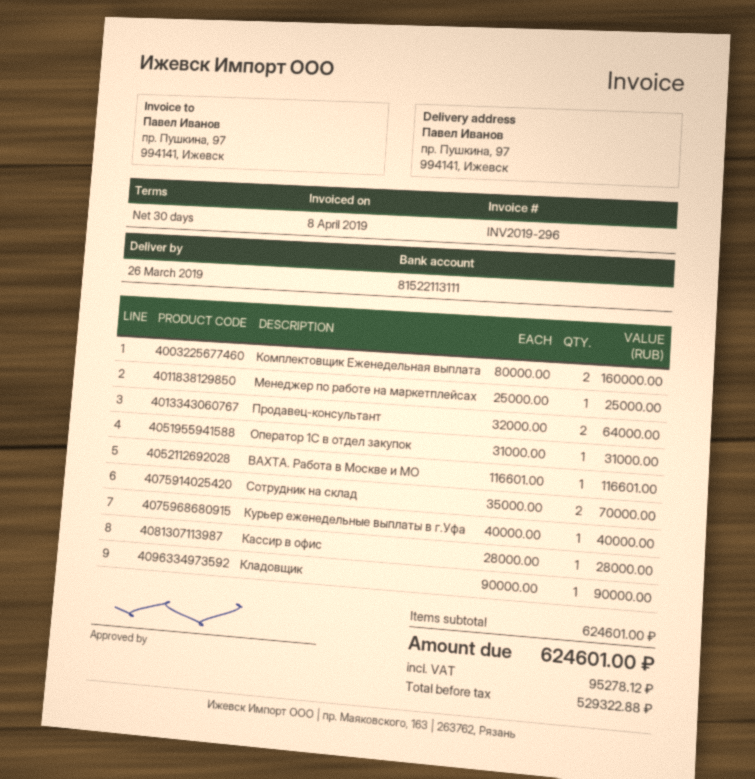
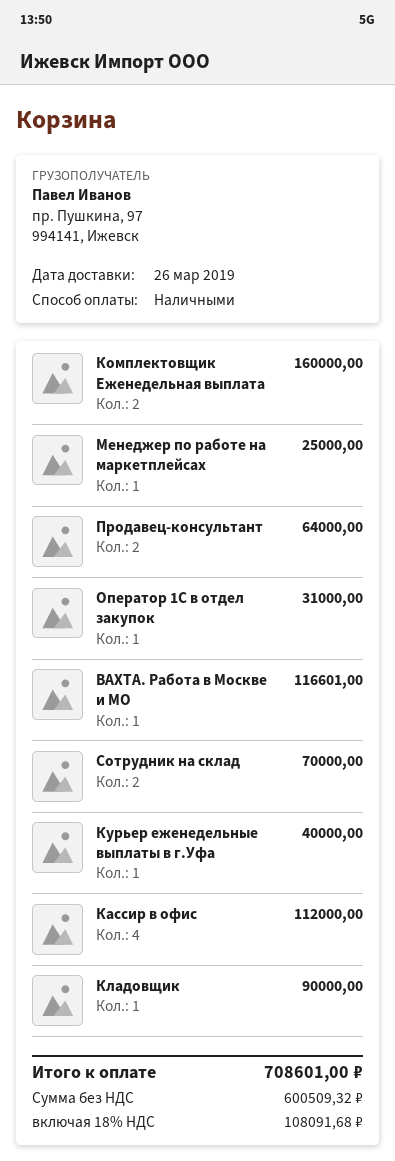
Кассир в офис: 1 for 28000.00 -> 4 for 112000.00
net: 529322.88 -> 600509.32
tax: 95278.12 -> 108091.68
total: 624601.00 -> 708601.00

